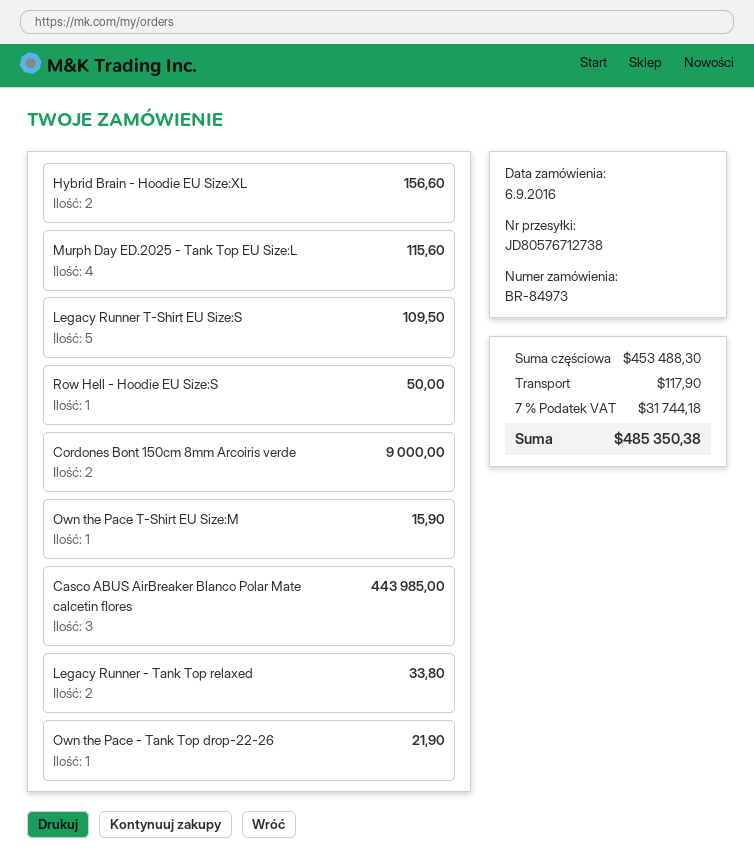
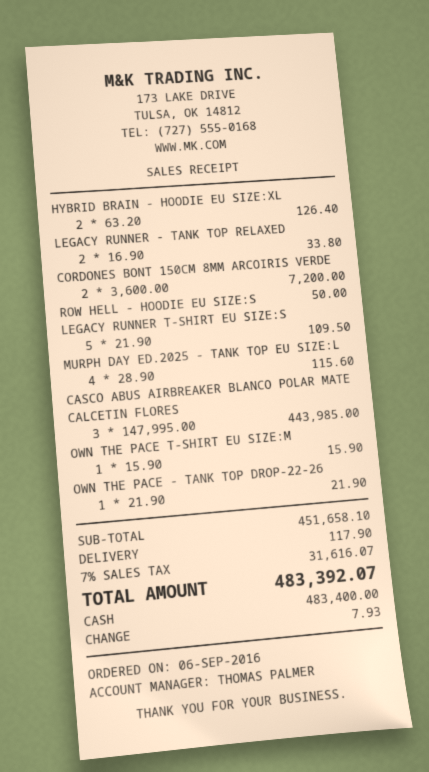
Hybrid Brain - Hoodie EU Size:XL: 2 for 156.60 -> 2 for 126.40
Cordones Bont 150cm 8mm Arcoiris verde: 2 for 9000.00 -> 2 for 7200.00
subtotal: 453488.30 -> 451658.10
tax: 7% = 31744.18 -> 7% = 31616.07
total: 485350.38 -> 483392.07

